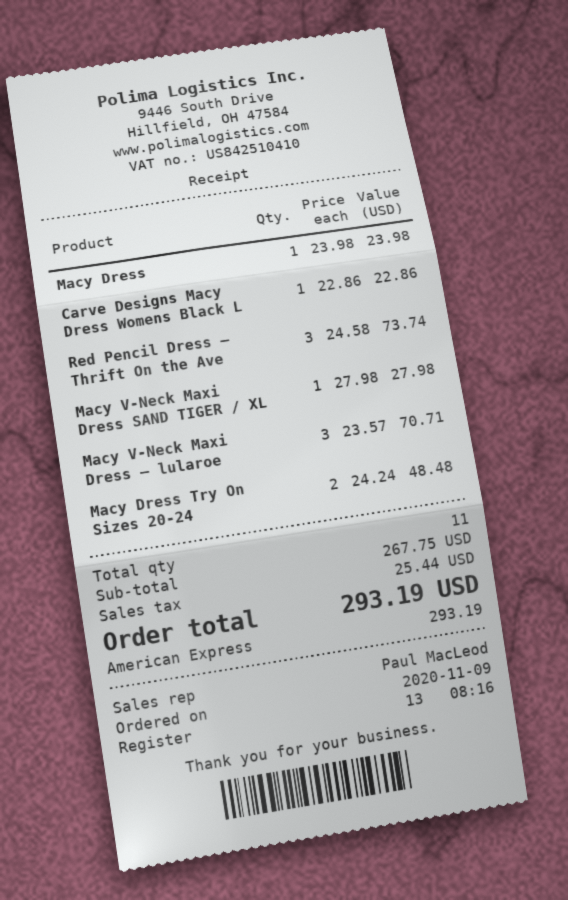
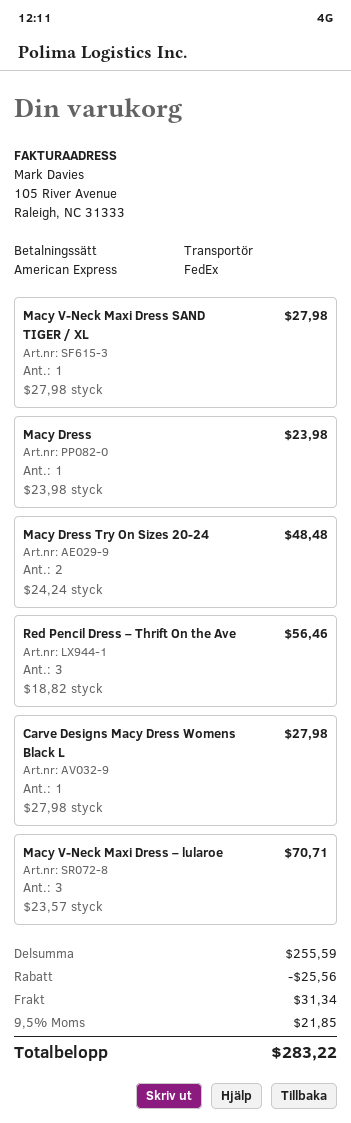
Carve Designs Macy Dress Womens Black L: 1 x 22.86 = 22.86 -> 1 x 27.98 = 27.98
Red Pencil Dress – Thrift On the Ave: 3 x 24.58 = 73.74 -> 3 x 18.82 = 56.46
subtotal: 267.75 -> 255.59
discount: none -> 25.56
shipping: none -> 31.34
tax: 25.44 -> 21.85
total: 293.19 -> 283.22

